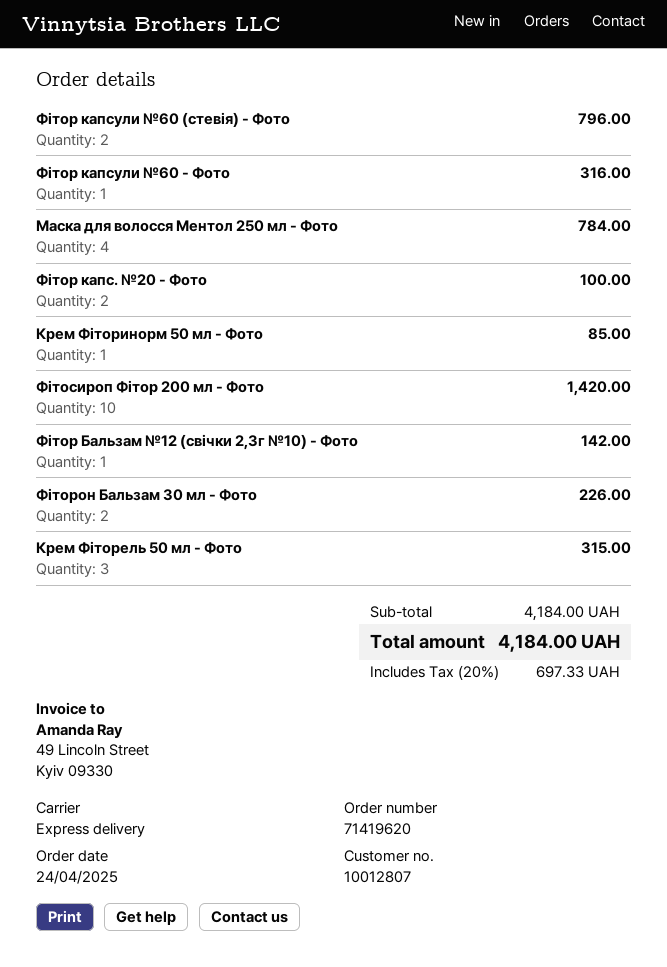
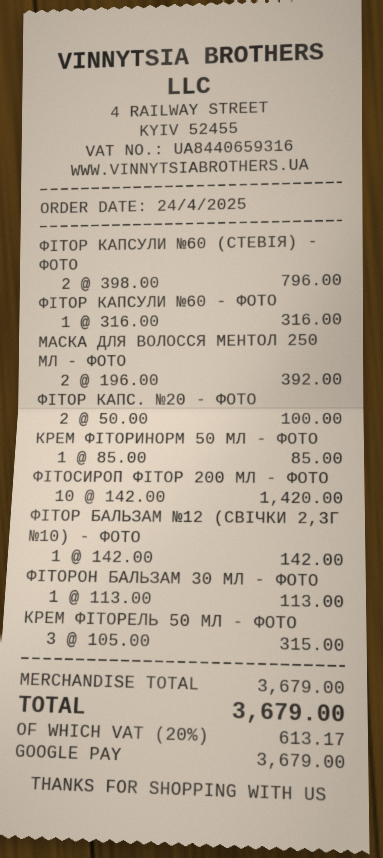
Маска для волосся Ментол 250 мл - Фото: 4 for 784.00 -> 2 for 392.00
Фіторон Бальзам 30 мл - Фото: 2 for 226.00 -> 1 for 113.00
subtotal: 4184.00 -> 3679.00
tax: 20% = 697.33 -> 20% = 613.17
total: 4184.00 -> 3679.00

